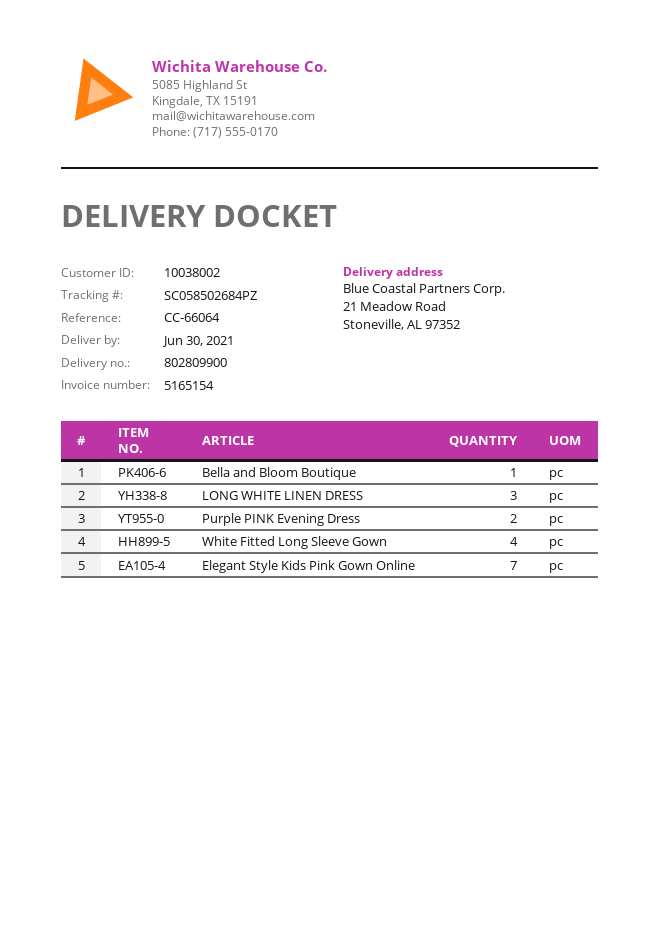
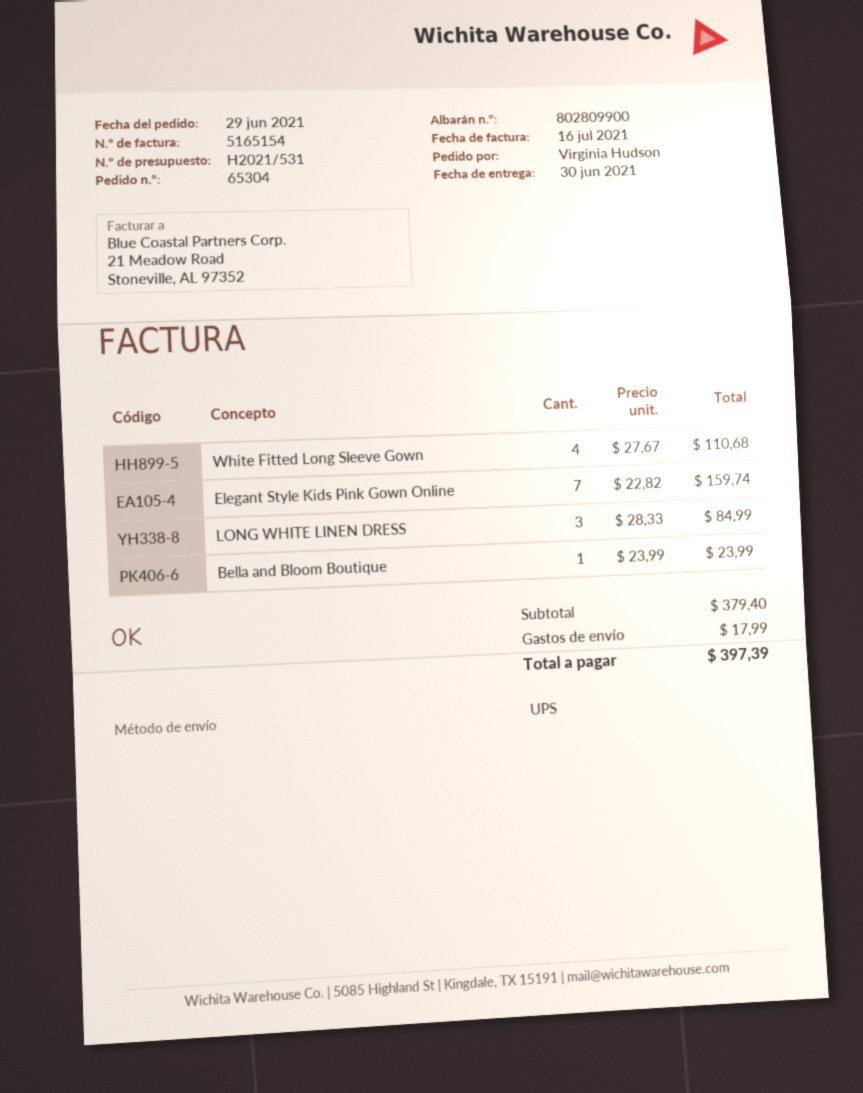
Purple PINK Evening Dress: 2 -> none

